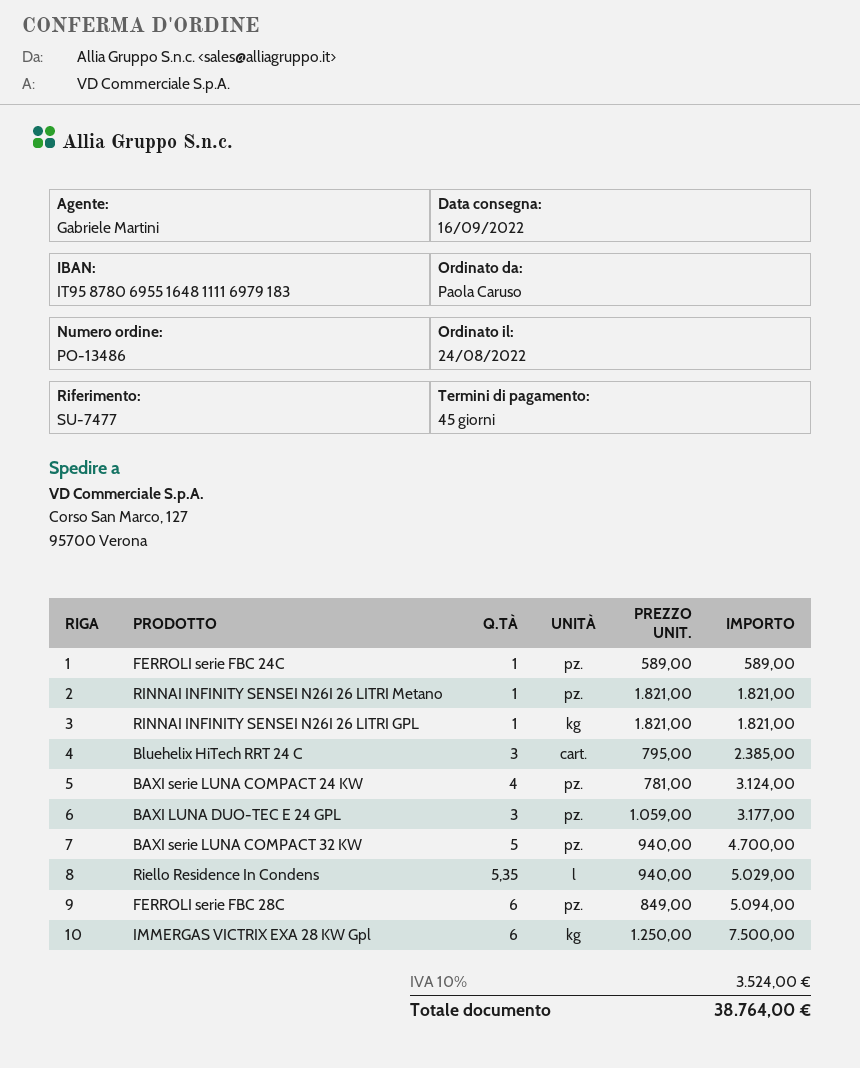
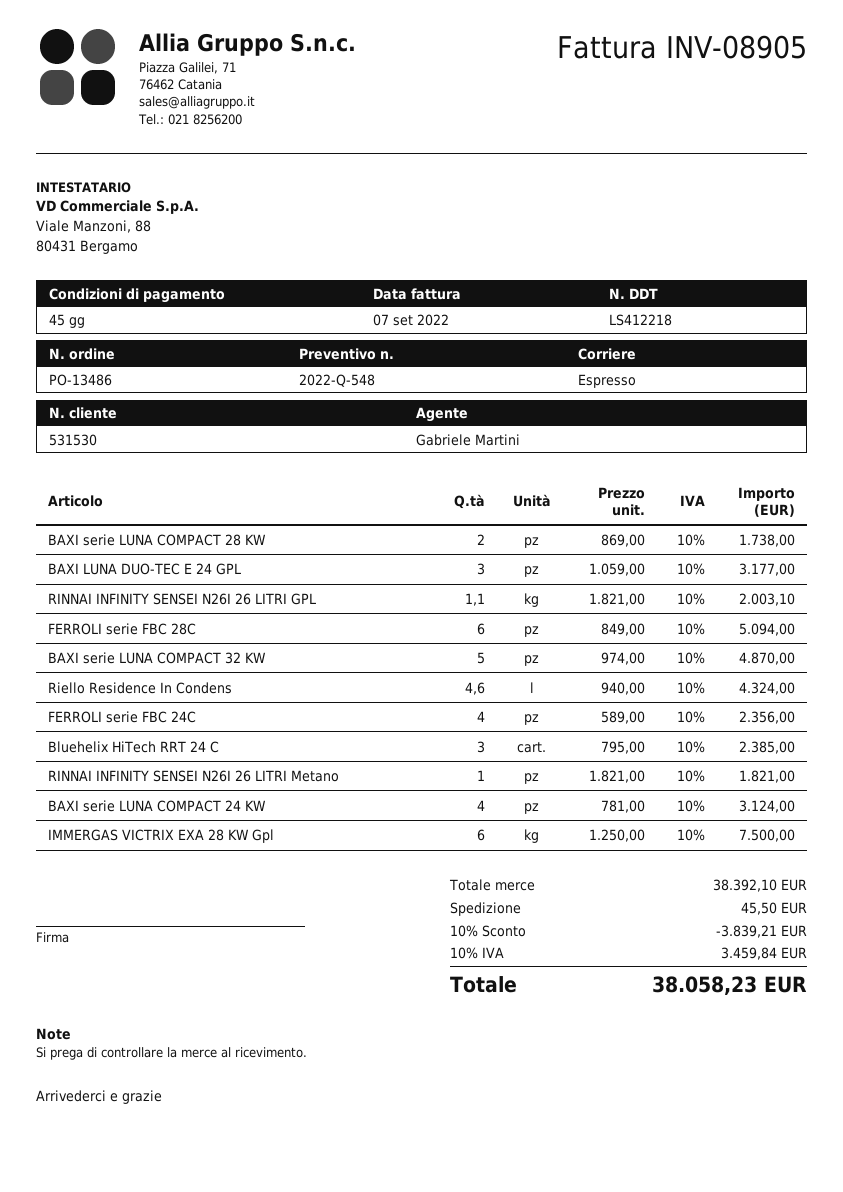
FERROLI serie FBC 24C: 1 x 589.00 = 589.00 -> 4 x 589.00 = 2356.00
RINNAI INFINITY SENSEI N26I 26 LITRI GPL: 1 x 1821.00 = 1821.00 -> 1.1 x 1821.00 = 2003.10
BAXI serie LUNA COMPACT 32 KW: 5 x 940.00 = 4700.00 -> 5 x 974.00 = 4870.00
Riello Residence In Condens: 5.35 x 940.00 = 5029.00 -> 4.6 x 940.00 = 4324.00
BAXI serie LUNA COMPACT 28 KW: none -> 2 x 869.00 = 1738.00
discount: none -> 10% = 3839.21
shipping: none -> 45.50
tax: 10% = 3524.00 -> 10% = 3459.84
total: 38764.00 -> 38058.23

